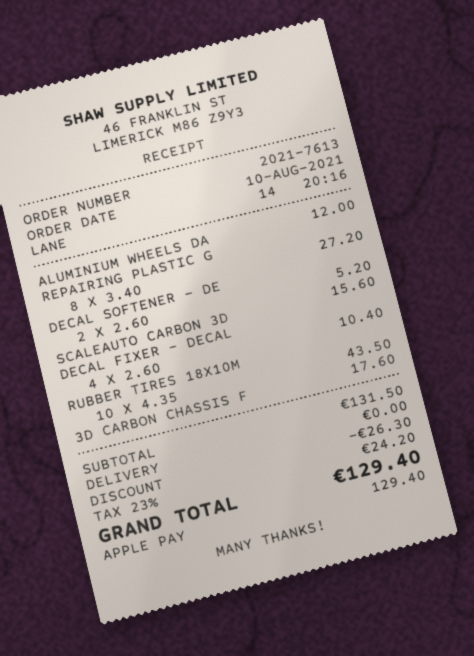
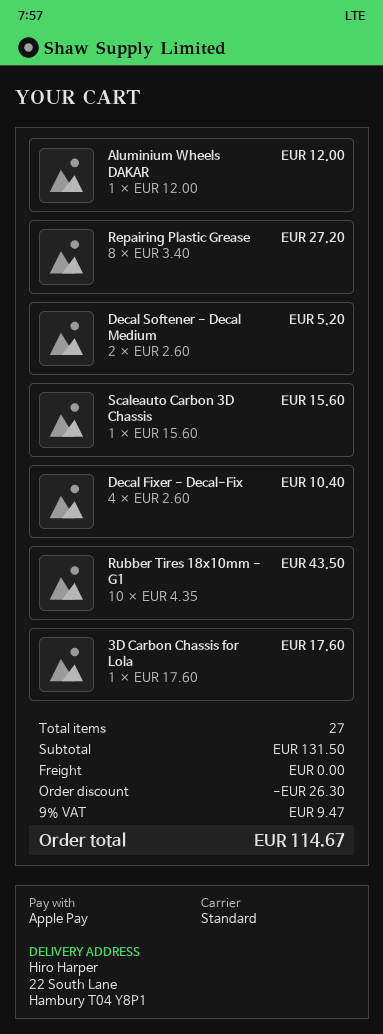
tax: 23% = 24.20 -> 9% = 9.47
total: 129.40 -> 114.67

